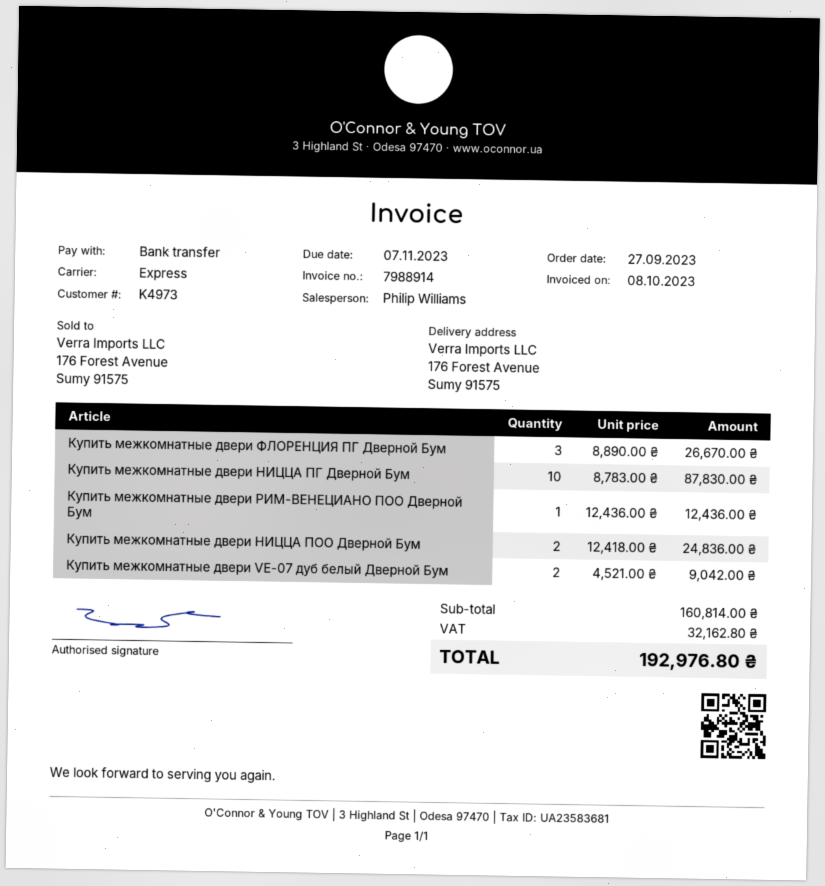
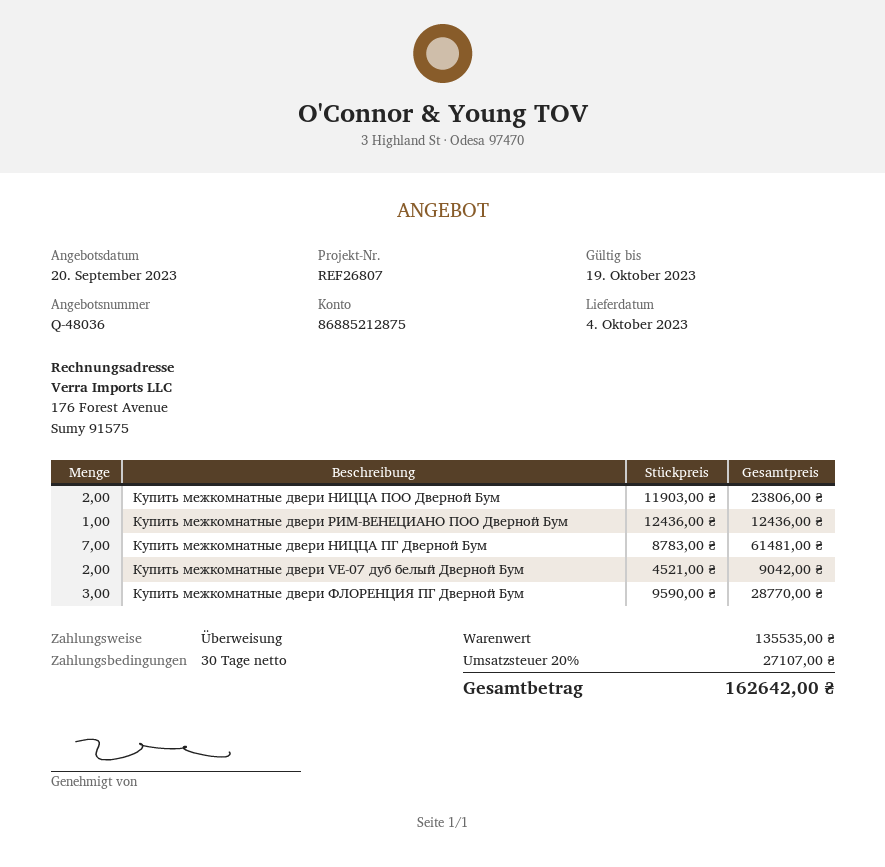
Купить межкомнатные двери ФЛОРЕНЦИЯ ПГ Дверной Бум: 3 x 8890.00 = 26670.00 -> 3 x 9590.00 = 28770.00
Купить межкомнатные двери НИЦЦА ПГ Дверной Бум: 10 x 8783.00 = 87830.00 -> 7 x 8783.00 = 61481.00
Купить межкомнатные двери НИЦЦА ПОО Дверной Бум: 2 x 12418.00 = 24836.00 -> 2 x 11903.00 = 23806.00
subtotal: 160814.00 -> 135535.00
tax: 32162.80 -> 27107.00
total: 192976.80 -> 162642.00

